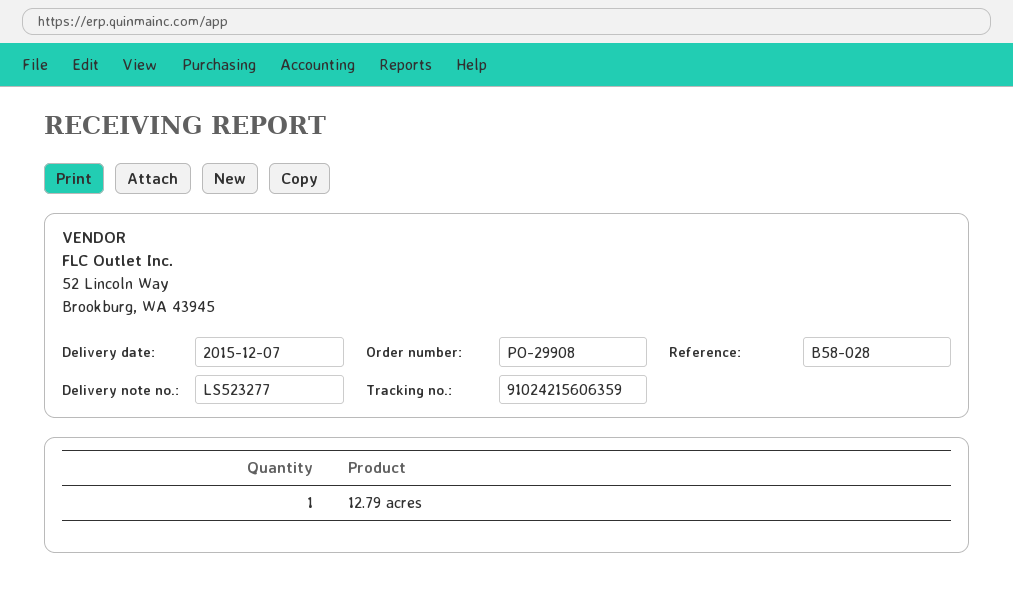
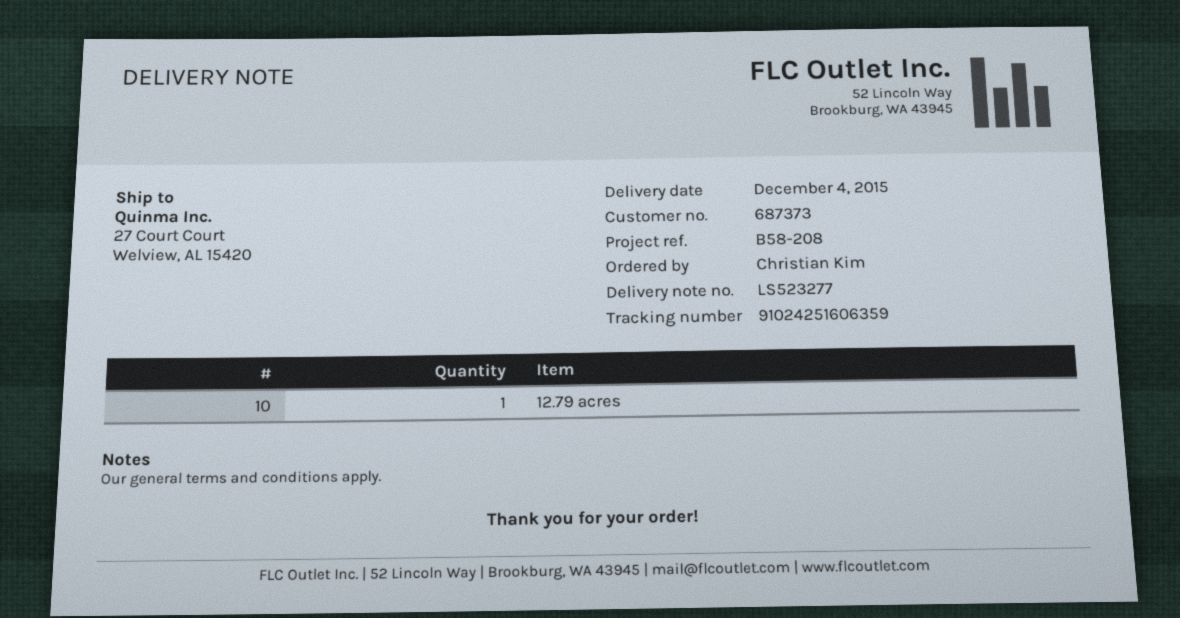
delivery date: 2015-12-07 -> 2015-12-04
reference: B58-028 -> B58-208
tracking number: 91024215606359 -> 91024251606359

